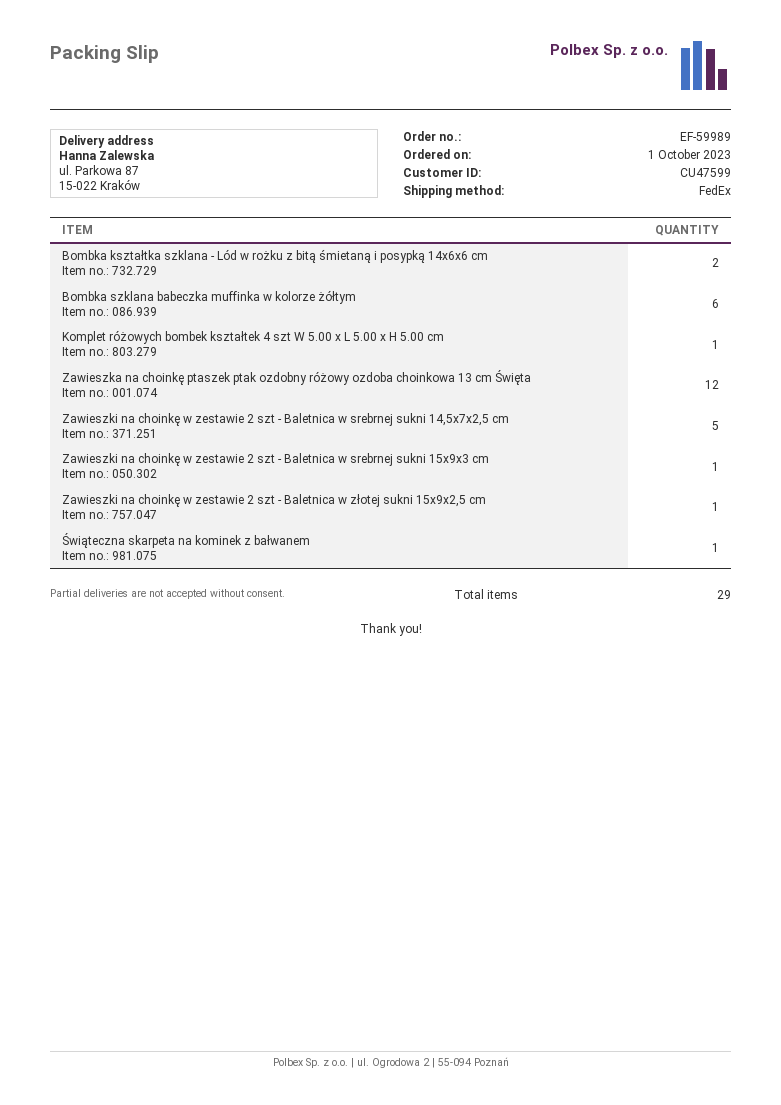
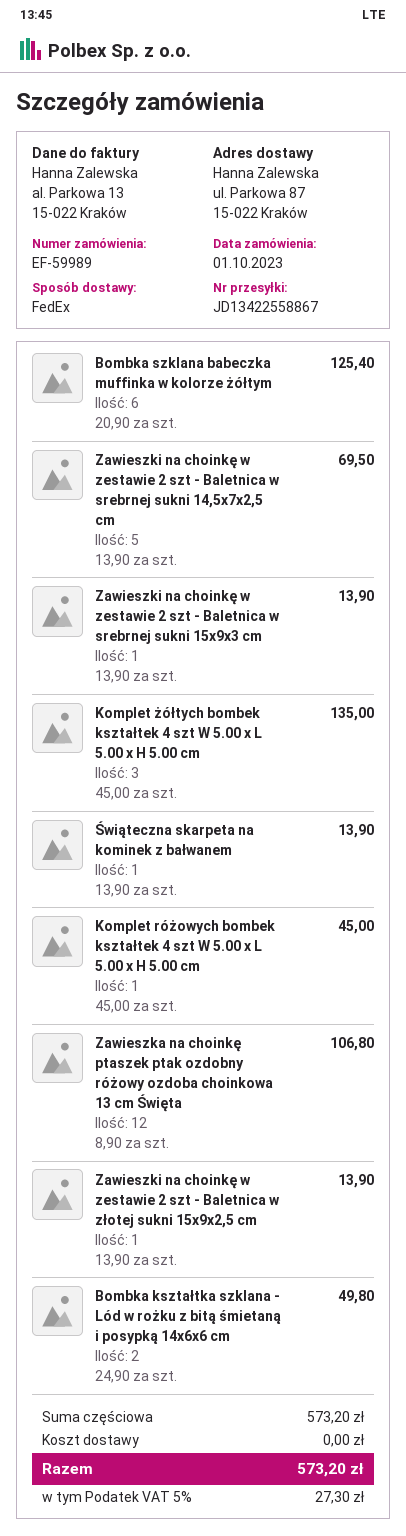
Komplet żółtych bombek kształtek 4 szt W 5.00 x L 5.00 x H 5.00 cm: none -> 3

